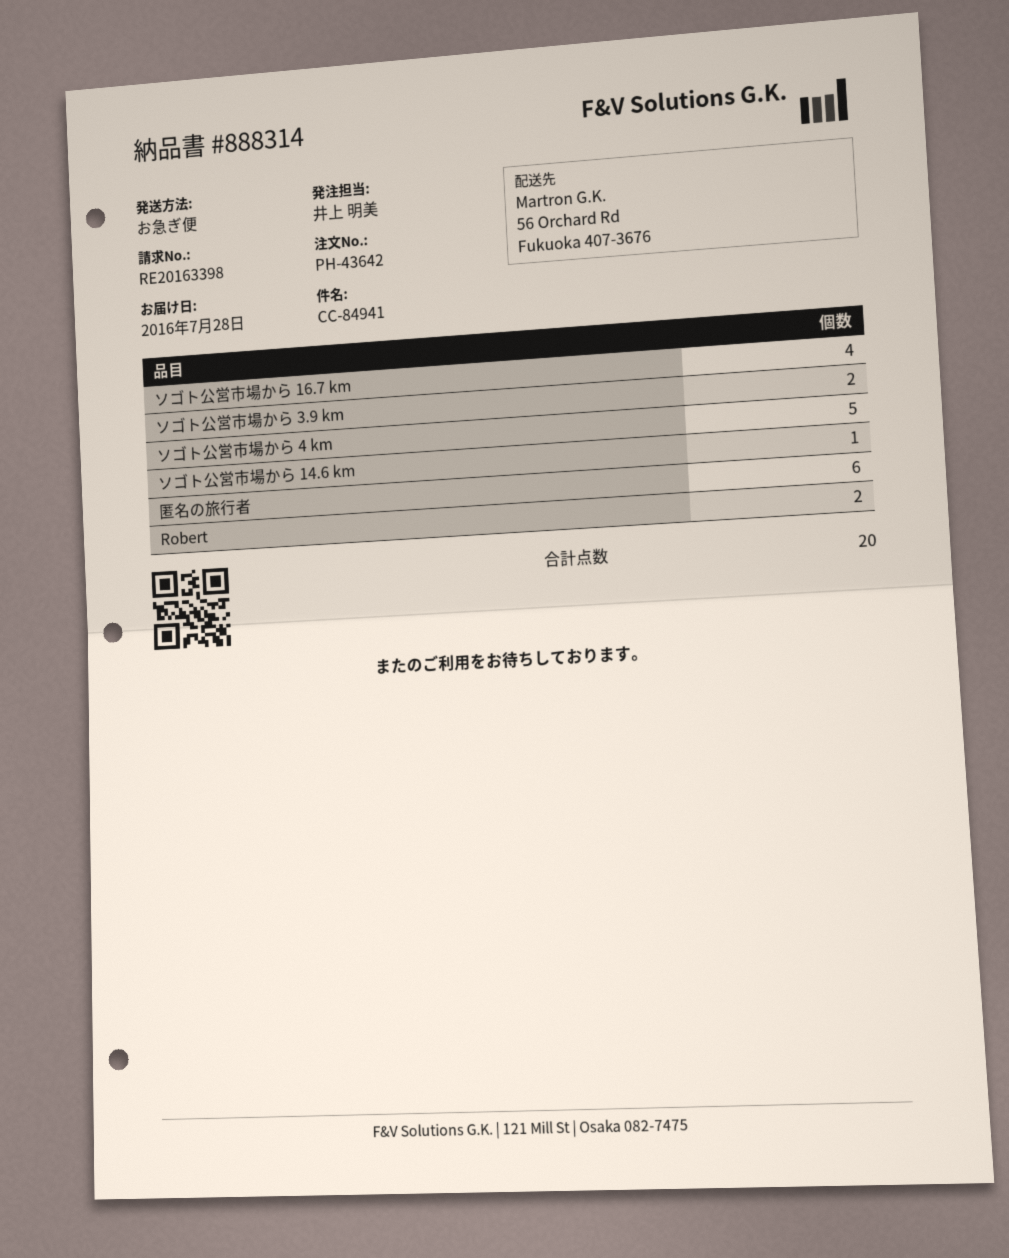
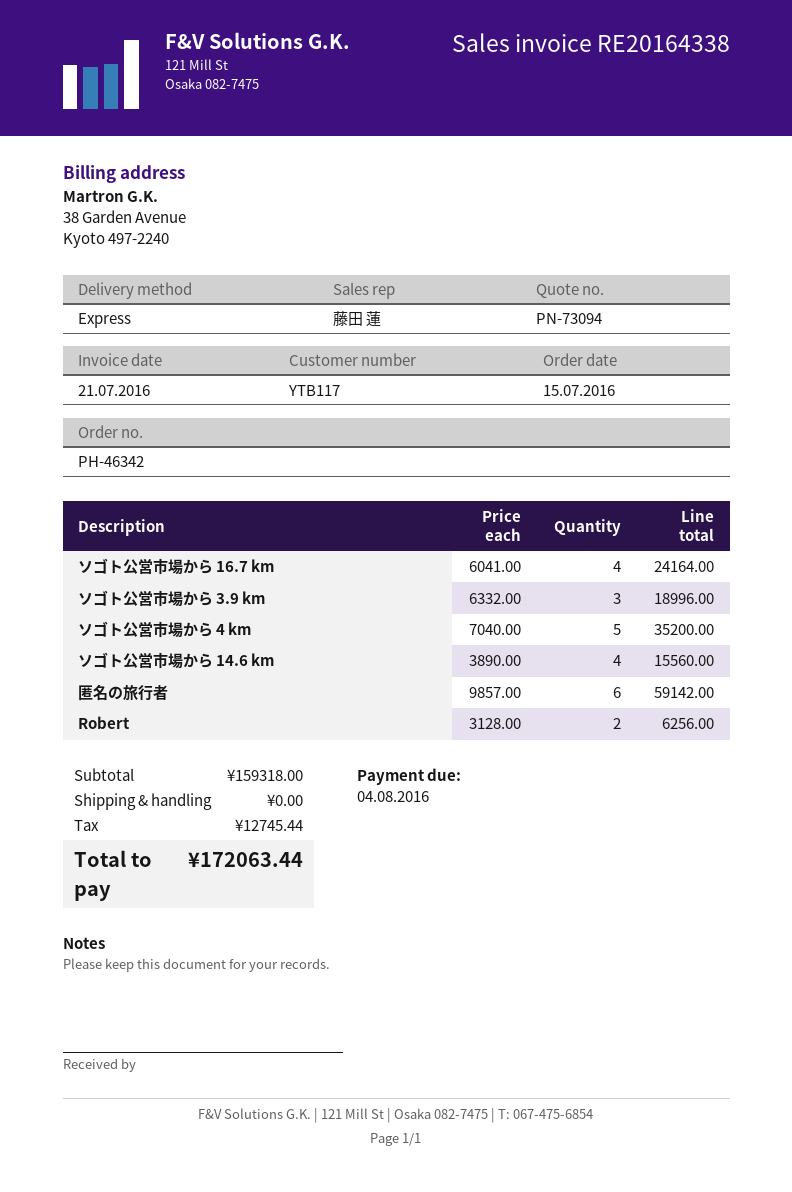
order number: PH-43642 -> PH-46342
invoice number: RE20163398 -> RE20164338
ソゴト公営市場から 3.9 km: 2 -> 3
ソゴト公営市場から 14.6 km: 1 -> 4

